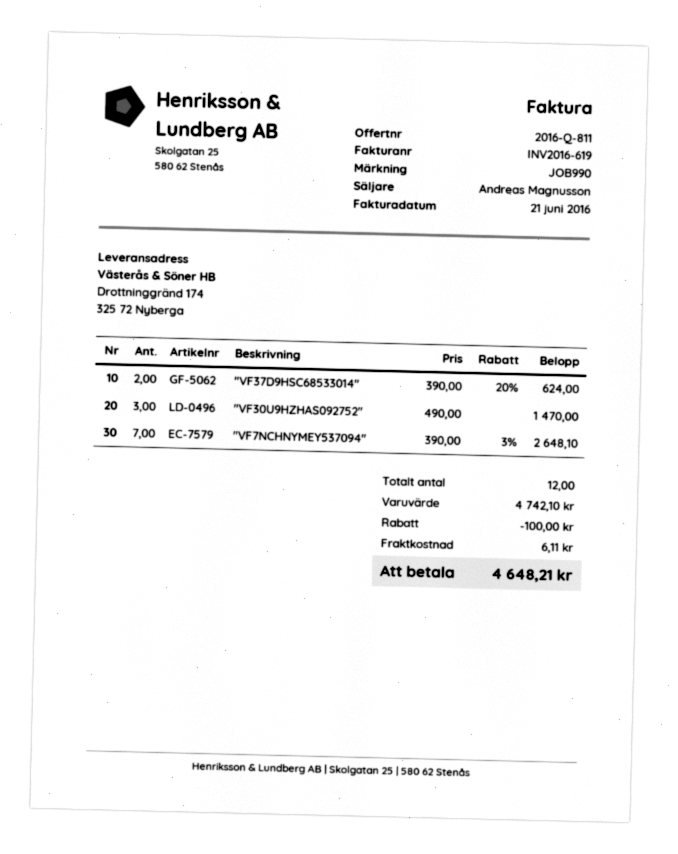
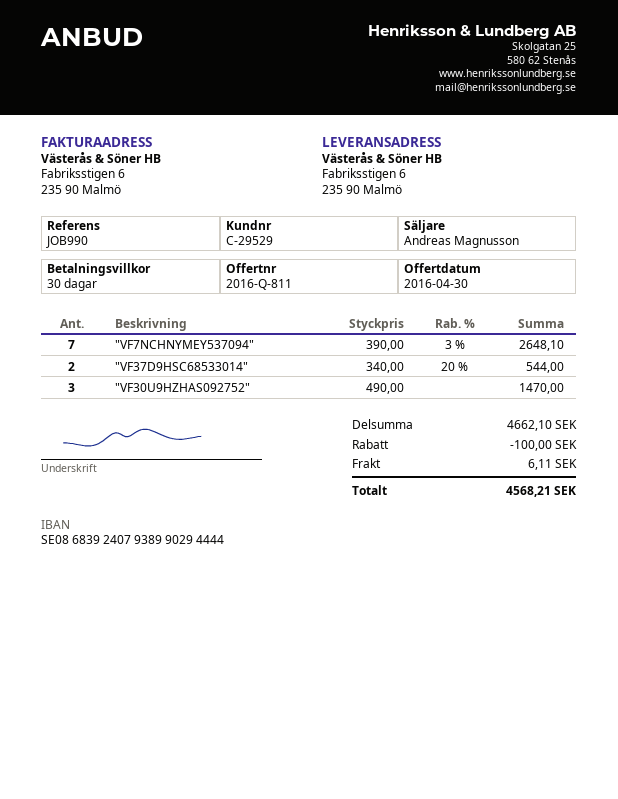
ship to: Drottninggränd 174, 325 72 Nyberga -> Fabriksstigen 6, 235 90 Malmö
"VF37D9HSC68533014": 2 x 390.00 - 20% = 624.00 -> 2 x 340.00 - 20% = 544.00
subtotal: 4742.10 -> 4662.10
total: 4648.21 -> 4568.21

